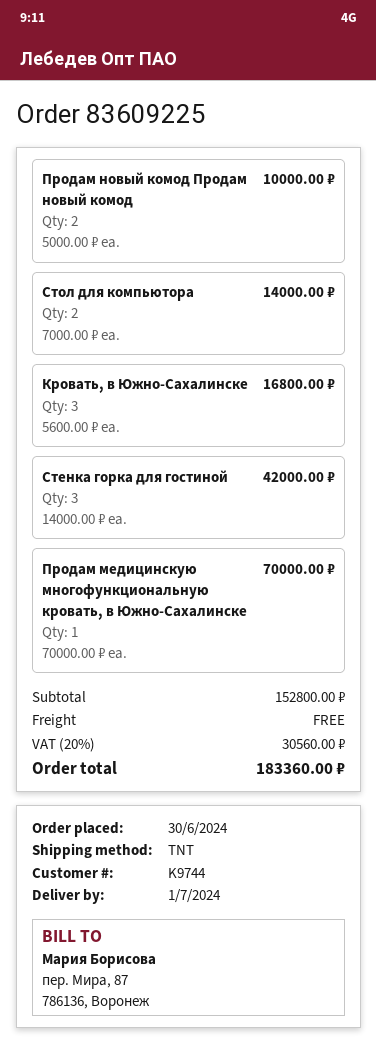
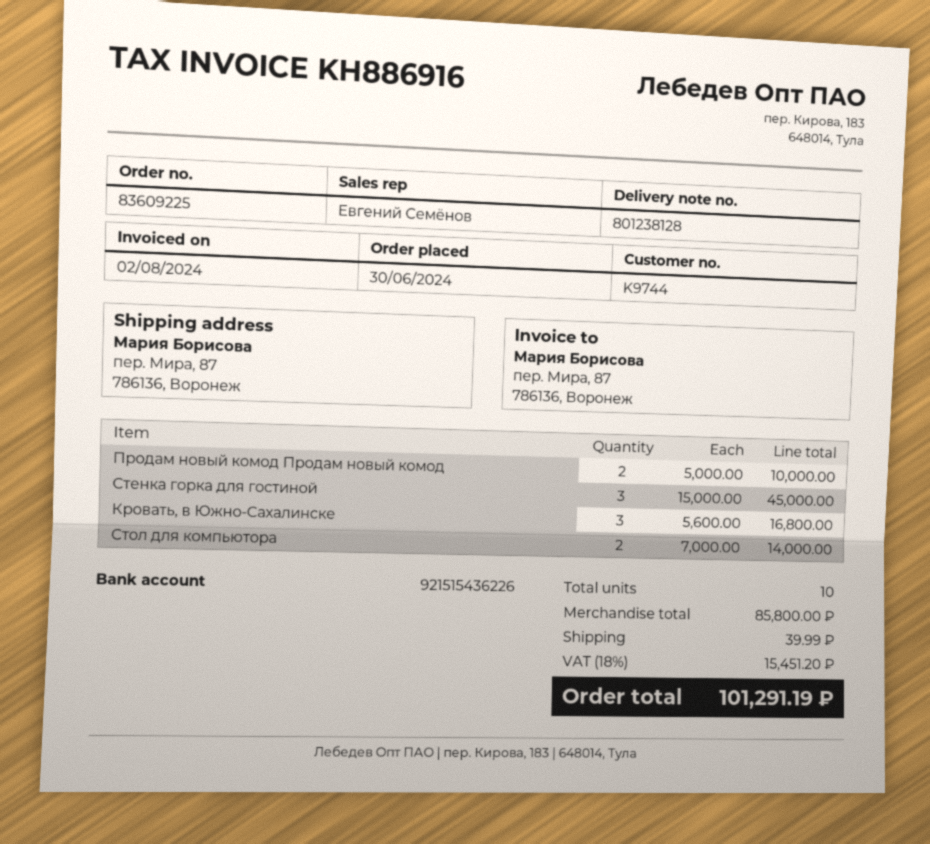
Стенка горка для гостиной: 3 x 14000.00 = 42000.00 -> 3 x 15000.00 = 45000.00
Продам медицинскую многофункциональную кровать, в Южно-Сахалинске: 1 x 70000.00 = 70000.00 -> none
subtotal: 152800.00 -> 85800.00
shipping: 0.00 -> 39.99
tax: 20% = 30560.00 -> 18% = 15451.20
total: 183360.00 -> 101291.19

